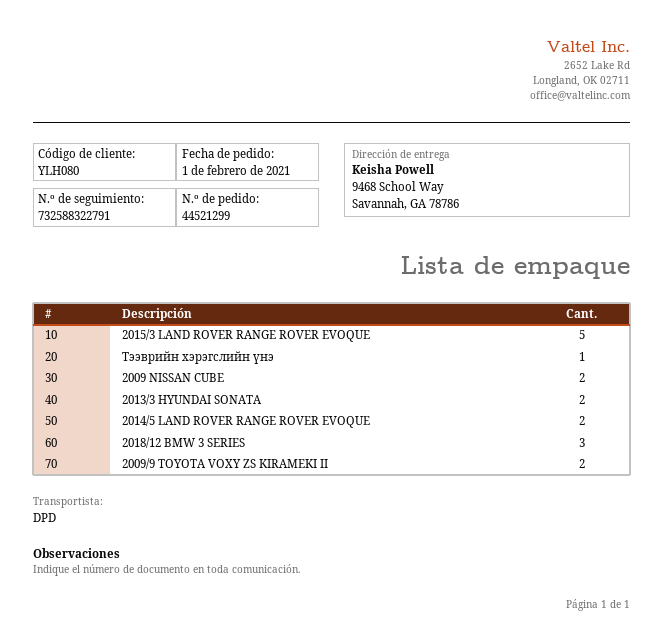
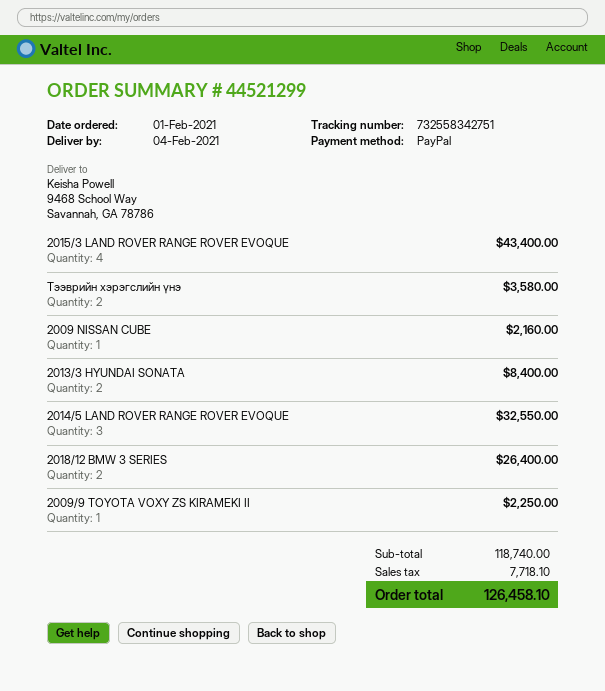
tracking number: 732588322791 -> 732558342751
2015/3 LAND ROVER RANGE ROVER EVOQUE: 5 -> 4
Тээврийн хэрэгслийн үнэ: 1 -> 2
2009 NISSAN CUBE: 2 -> 1
2014/5 LAND ROVER RANGE ROVER EVOQUE: 2 -> 3
2018/12 BMW 3 SERIES: 3 -> 2
2009/9 TOYOTA VOXY ZS KIRAMEKI II: 2 -> 1

